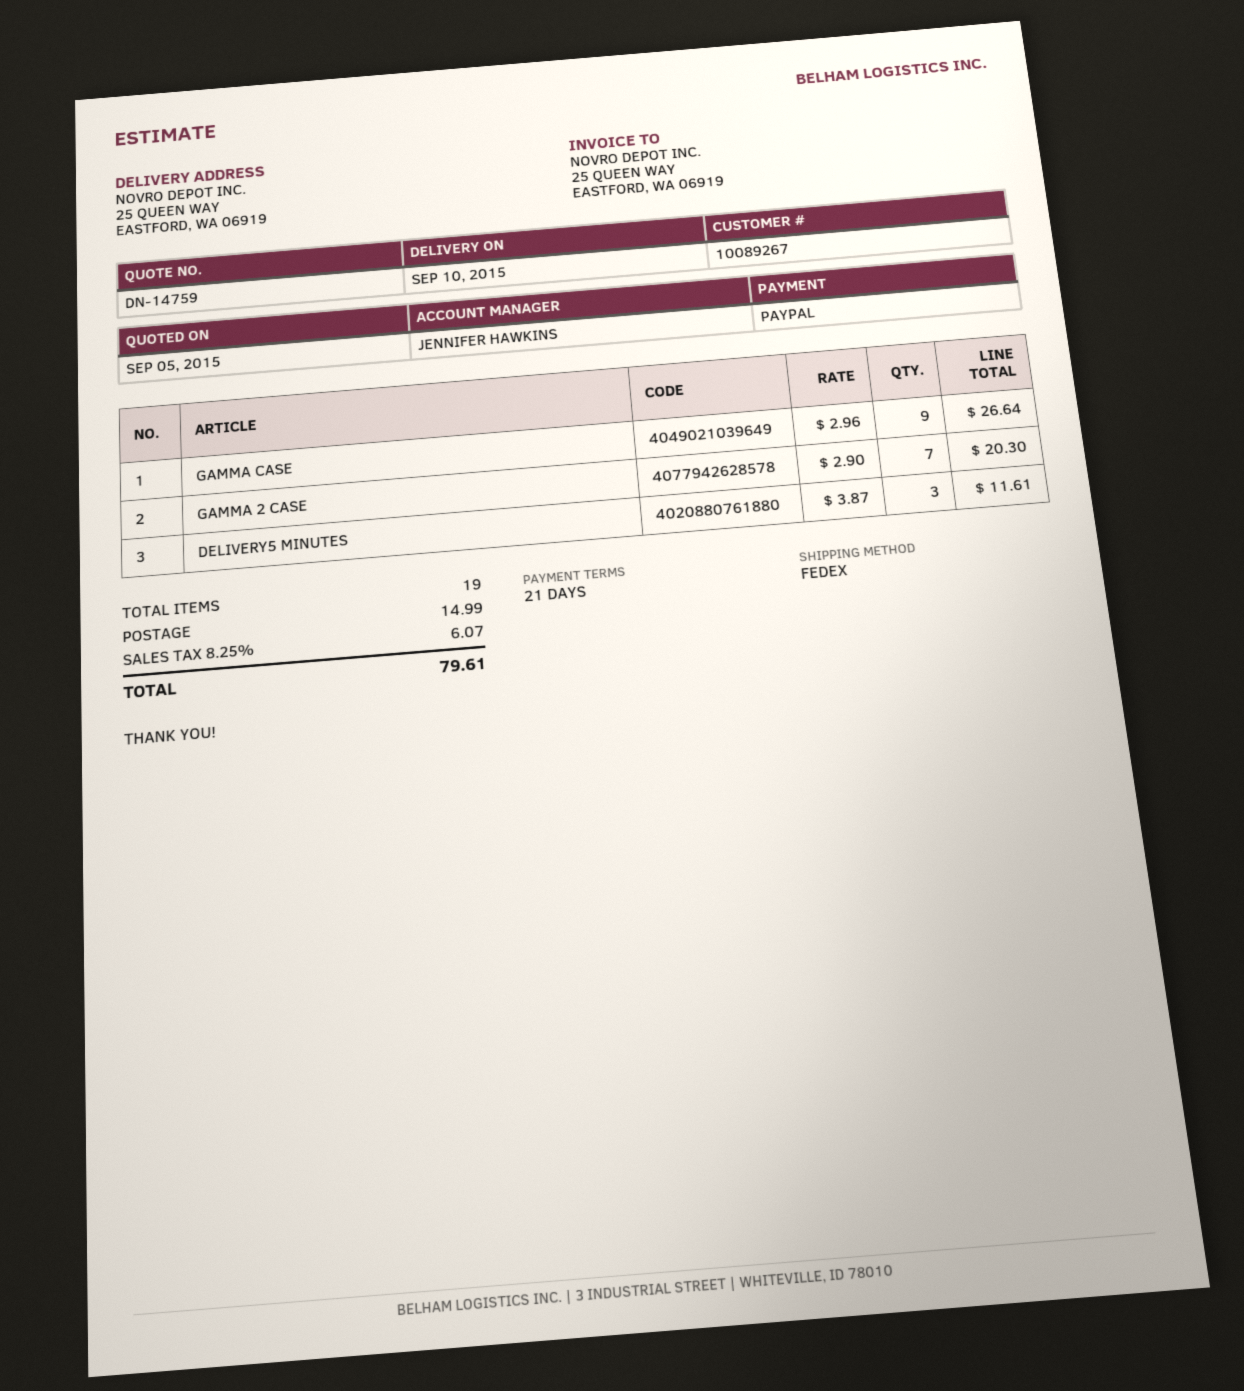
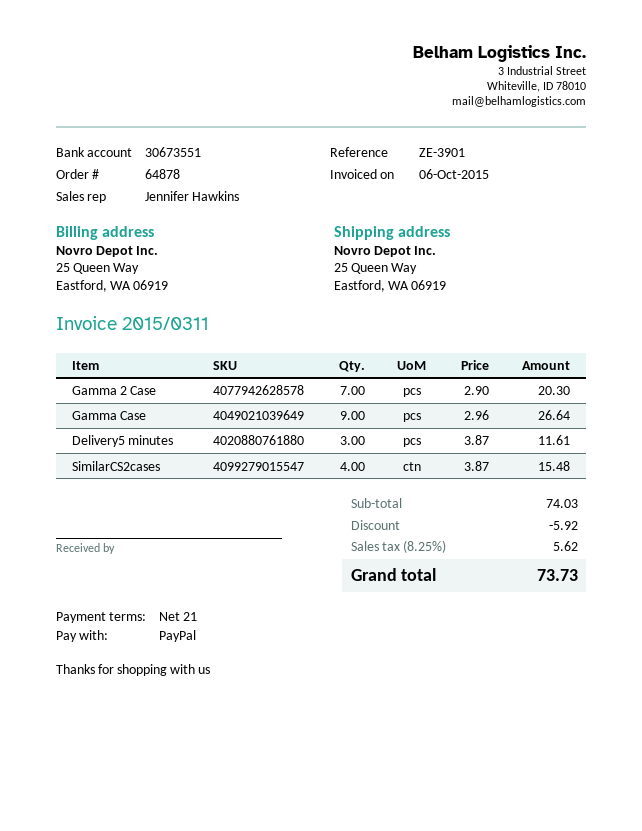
SimilarCS2cases: none -> 4 x 3.87 = 15.48
discount: none -> 5.92
shipping: 14.99 -> none
tax: 8.25% = 6.07 -> 8.25% = 5.62
total: 79.61 -> 73.73

